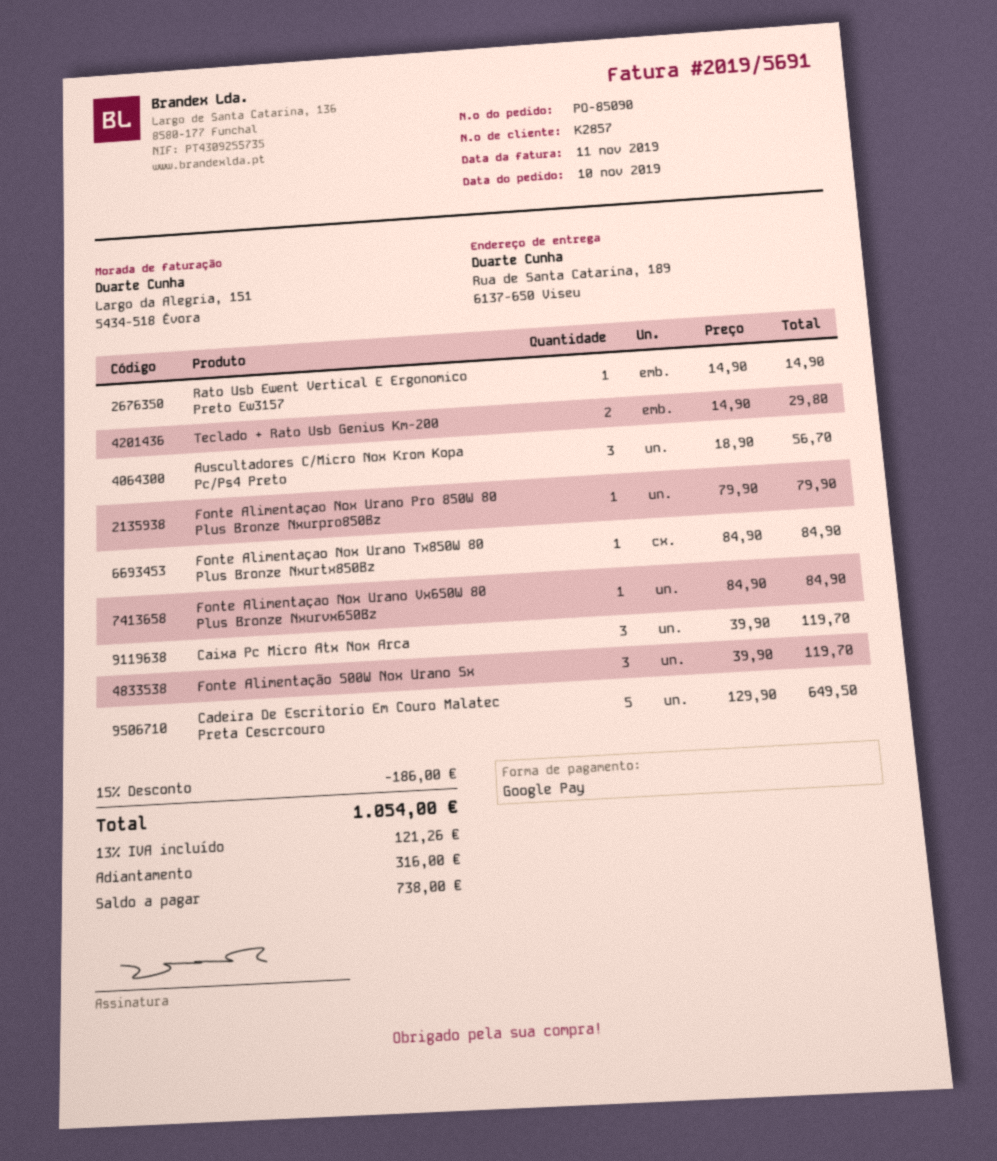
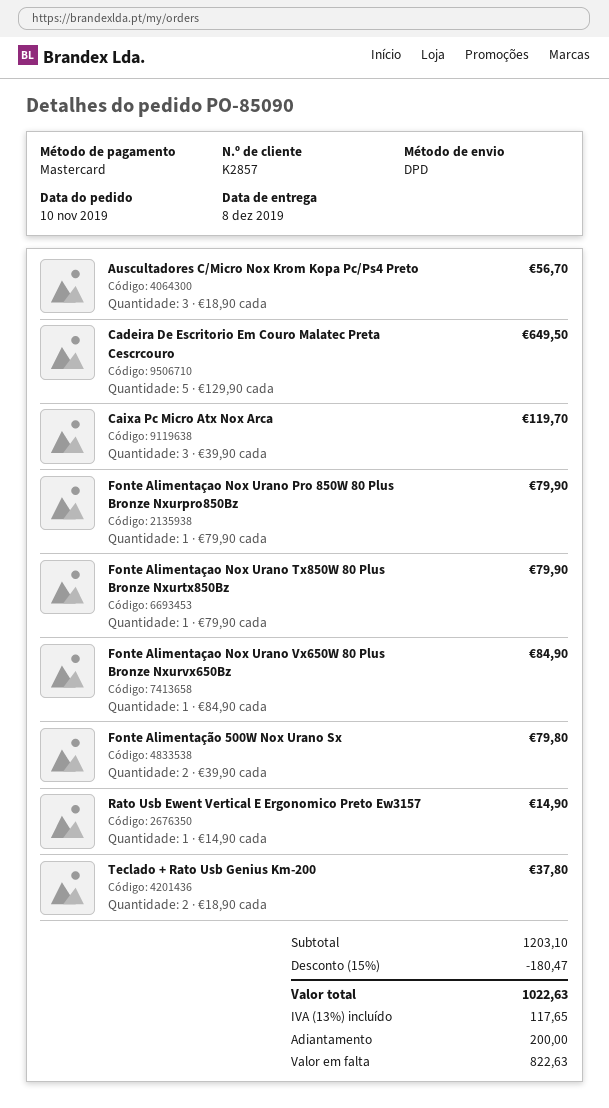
payment method: Google Pay -> Mastercard
Teclado + Rato Usb Genius Km-200: 2 x 14.90 = 29.80 -> 2 x 18.90 = 37.80
Fonte Alimentaçao Nox Urano Tx850W 80 Plus Bronze Nxurtx850Bz: 1 x 84.90 = 84.90 -> 1 x 79.90 = 79.90
Fonte Alimentação 500W Nox Urano Sx: 3 x 39.90 = 119.70 -> 2 x 39.90 = 79.80
discount: 15% = 186.00 -> 15% = 180.47
tax: 13% = 121.26 -> 13% = 117.65
total: 1054.00 -> 1022.63
deposit: 316.00 -> 200.00
balance: 738.00 -> 822.63

